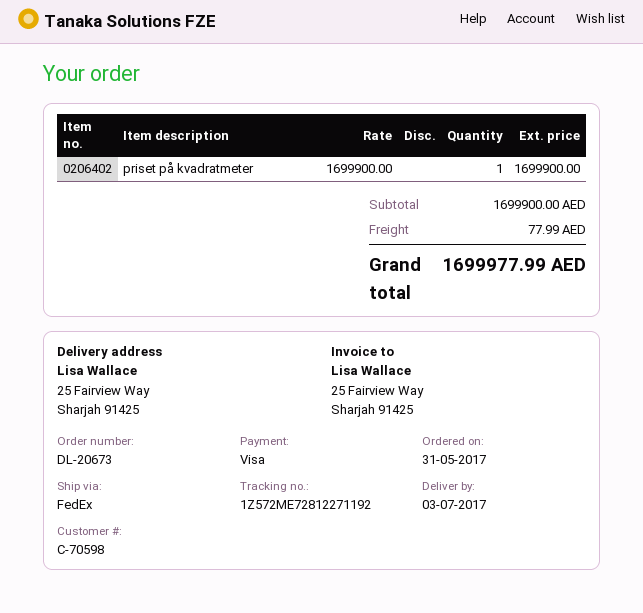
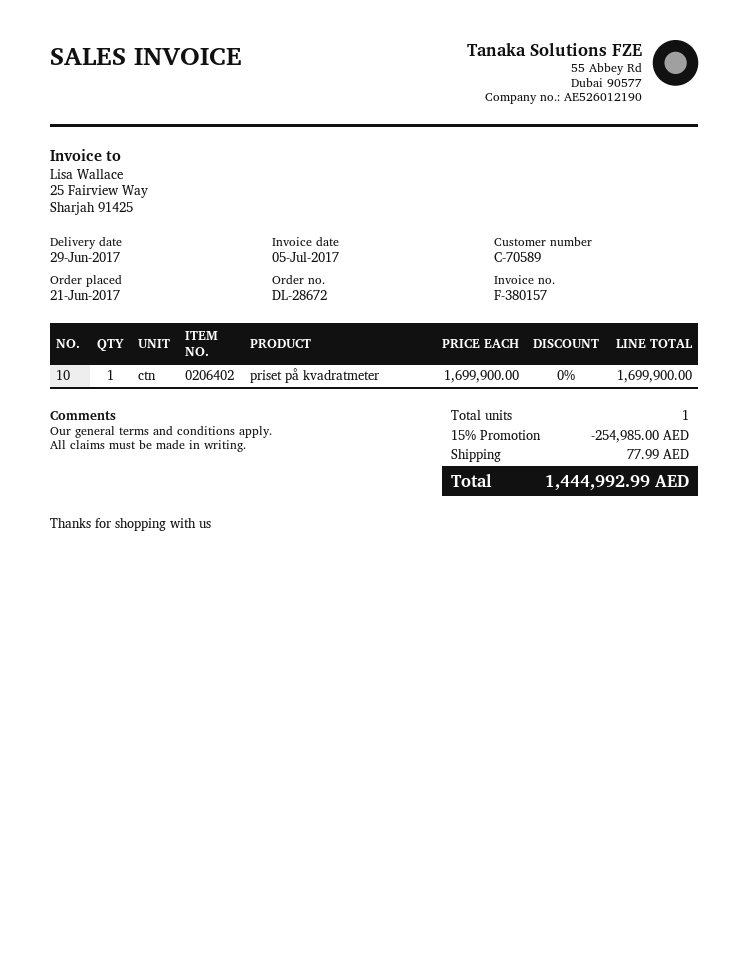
order number: DL-20673 -> DL-28672
order date: 2017-05-31 -> 2017-06-21
delivery date: 2017-07-03 -> 2017-06-29
customer number: C-70598 -> C-70589
discount: none -> 15% = 254985.00
total: 1699977.99 -> 1444992.99

